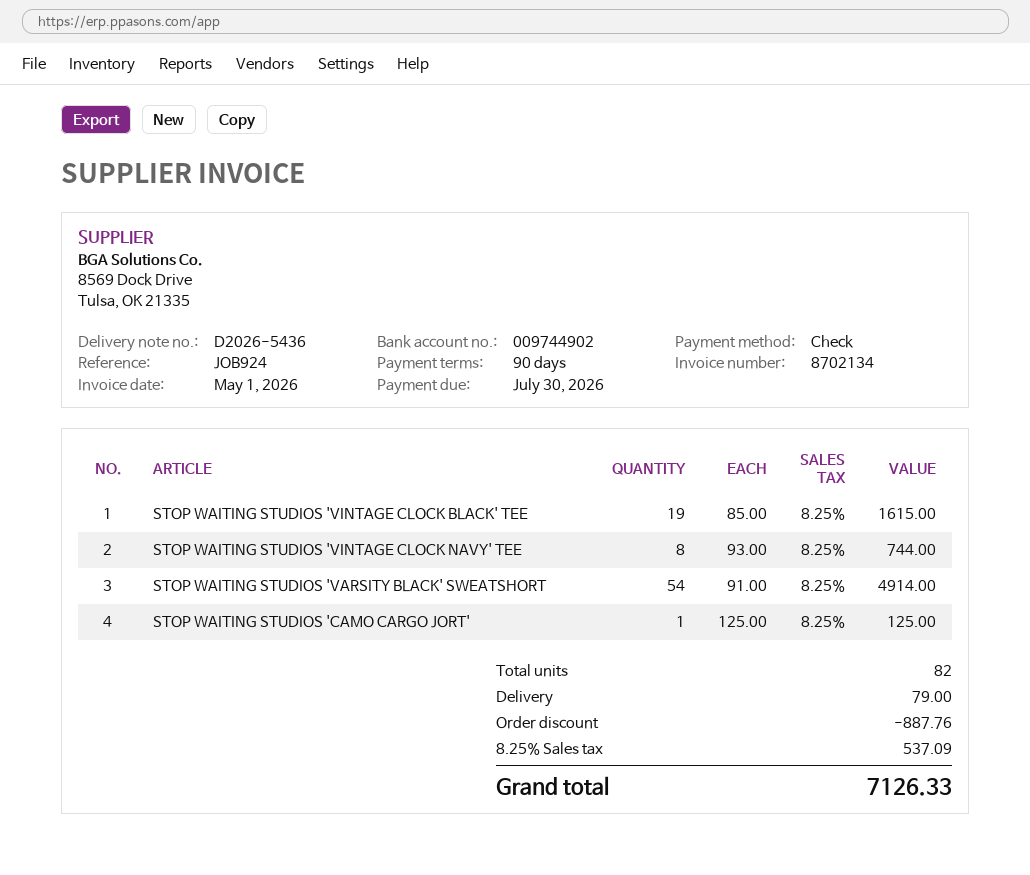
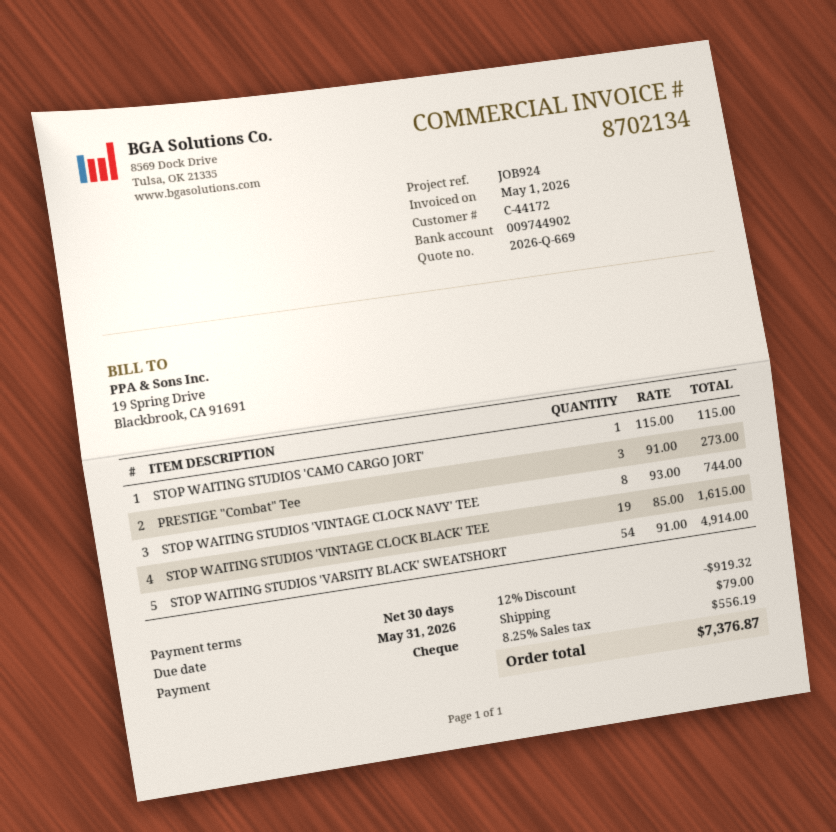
payment terms: 90 days -> 30 days
due date: 2026-07-30 -> 2026-05-31
STOP WAITING STUDIOS 'CAMO CARGO JORT': 1 x 125.00 = 125.00 -> 1 x 115.00 = 115.00
PRESTIGE "Combat" Tee: none -> 3 x 91.00 = 273.00
discount: 887.76 -> 919.32
tax: 8.25% = 537.09 -> 8.25% = 556.19
total: 7126.33 -> 7376.87

